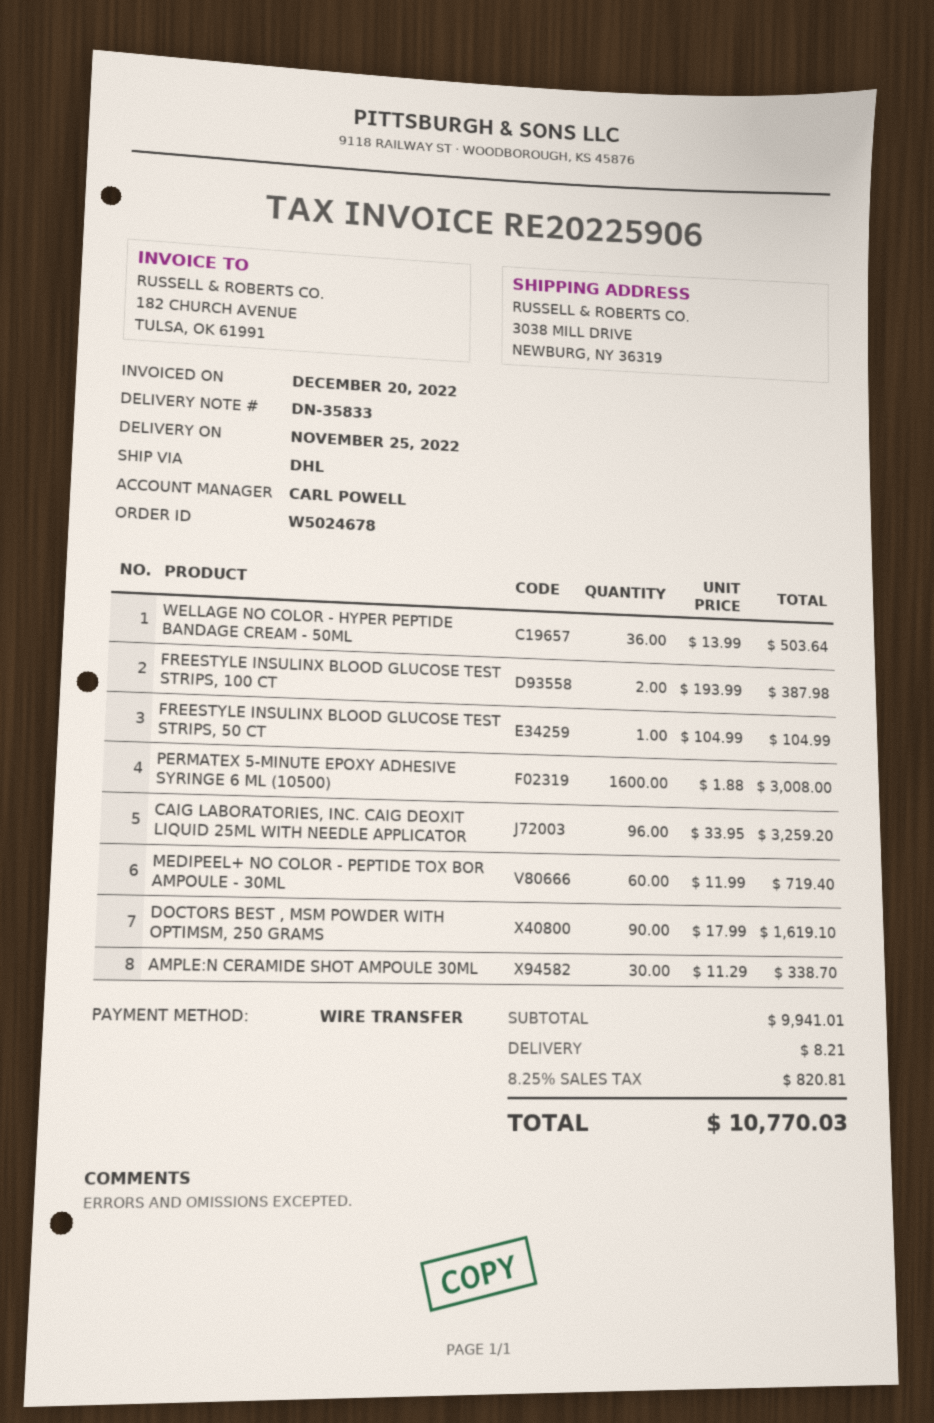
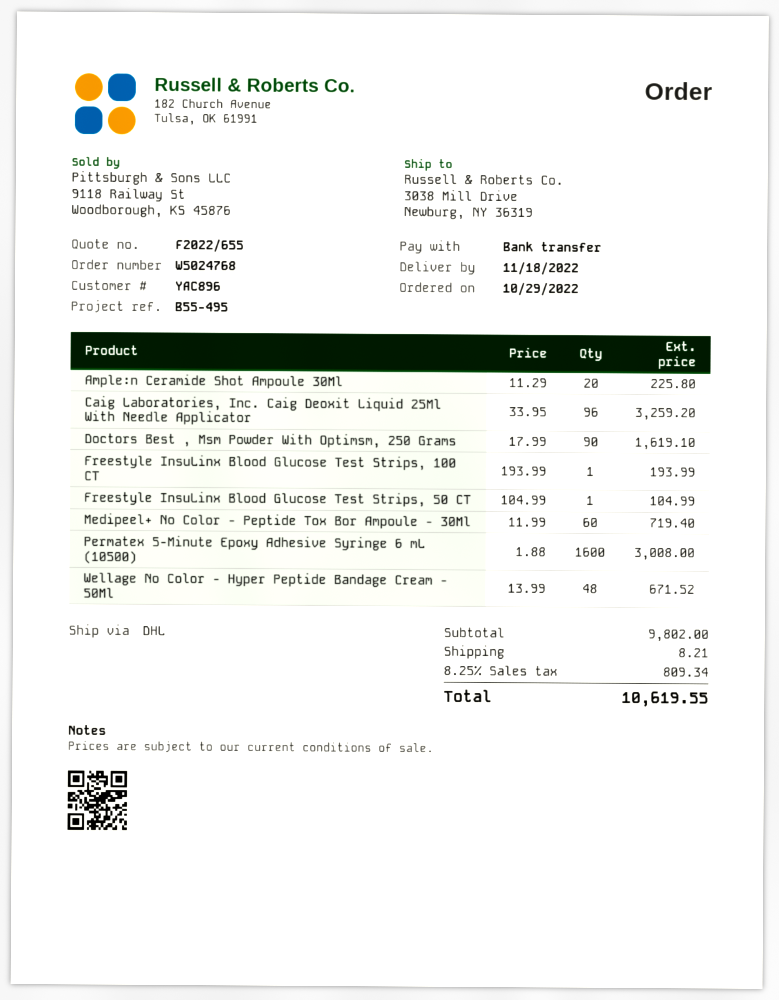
order number: W5024678 -> W5024768
delivery date: 2022-11-25 -> 2022-11-18
WELLAGE NO COLOR - HYPER PEPTIDE BANDAGE CREAM - 50ML: 36 x 13.99 = 503.64 -> 48 x 13.99 = 671.52
FREESTYLE INSULINX BLOOD GLUCOSE TEST STRIPS, 100 CT: 2 x 193.99 = 387.98 -> 1 x 193.99 = 193.99
AMPLE:N CERAMIDE SHOT AMPOULE 30ML: 30 x 11.29 = 338.70 -> 20 x 11.29 = 225.80
subtotal: 9941.01 -> 9802.00
tax: 8.25% = 820.81 -> 8.25% = 809.34
total: 10770.03 -> 10619.55

